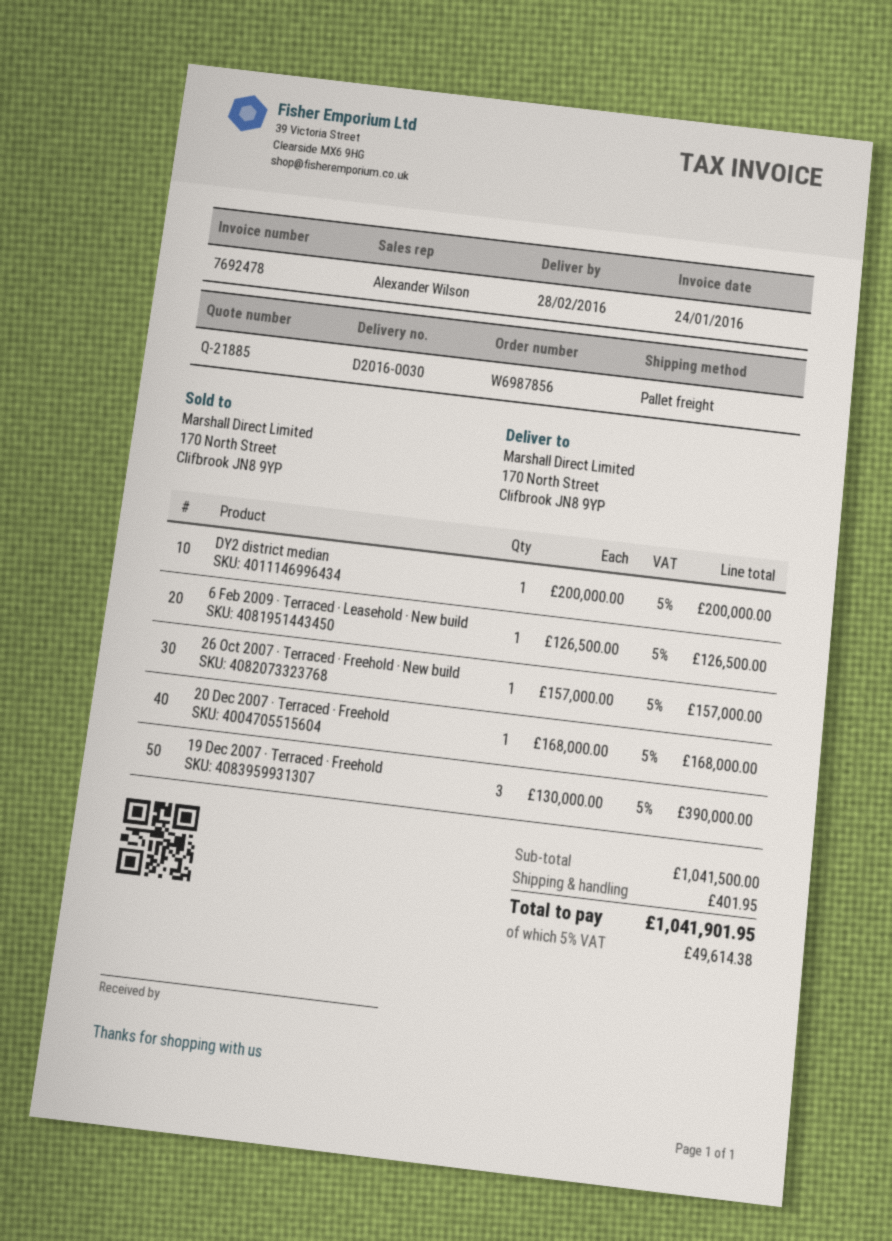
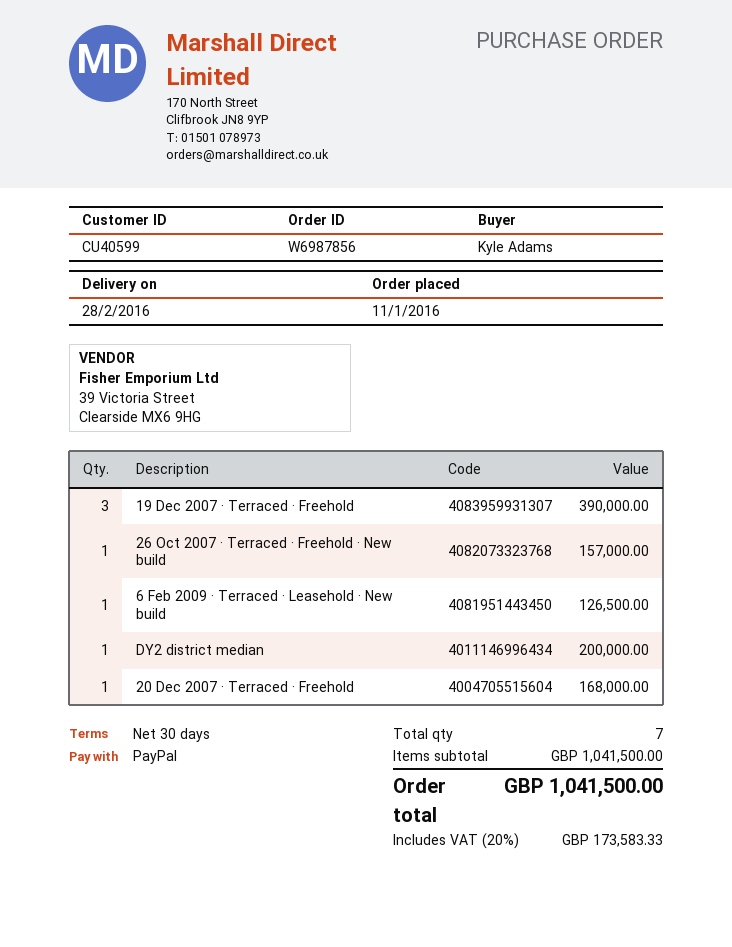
shipping: 401.95 -> none
tax: 5% = 49614.38 -> 20% = 173583.33
total: 1041901.95 -> 1041500.00

